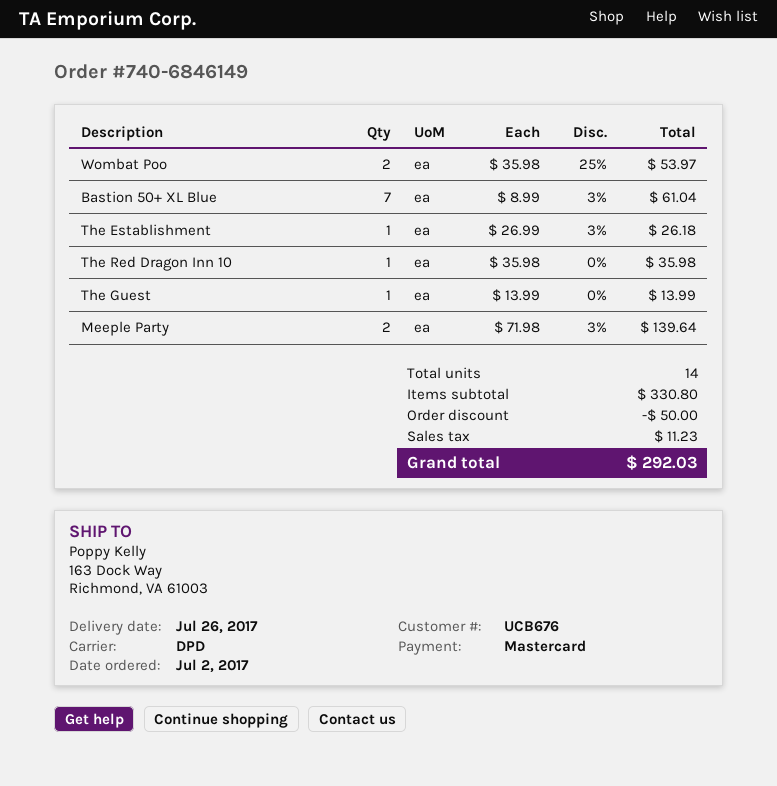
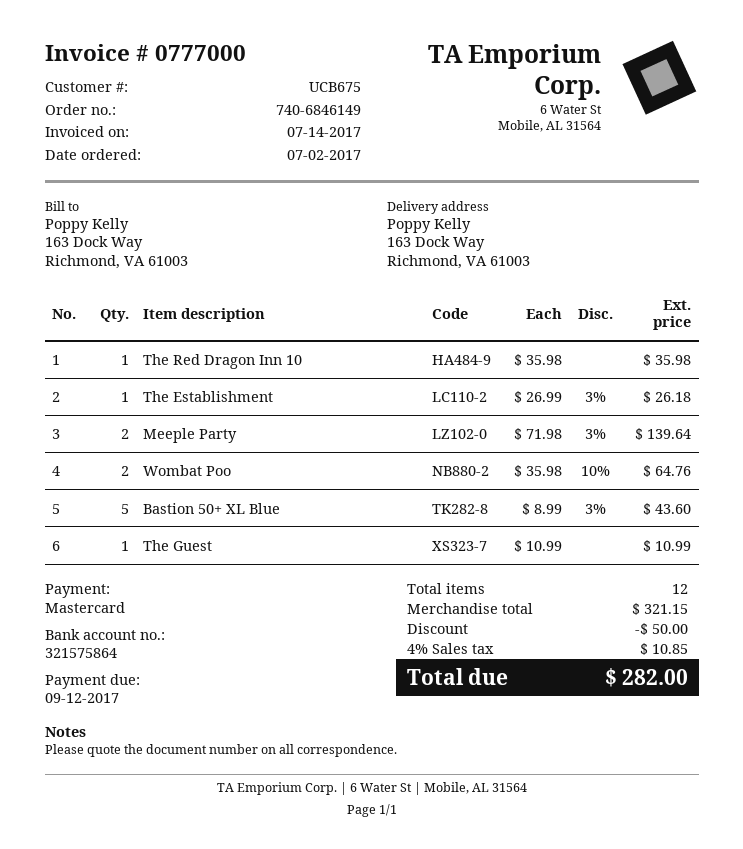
customer number: UCB676 -> UCB675
Wombat Poo: 2 x 35.98 - 25% = 53.97 -> 2 x 35.98 - 10% = 64.76
Bastion 50+ XL Blue: 7 x 8.99 - 3% = 61.04 -> 5 x 8.99 - 3% = 43.60
The Guest: 1 x 13.99 = 13.99 -> 1 x 10.99 = 10.99
total quantity: 14 -> 12
subtotal: 330.80 -> 321.15
tax: 11.23 -> 10.85
total: 292.03 -> 282.00

